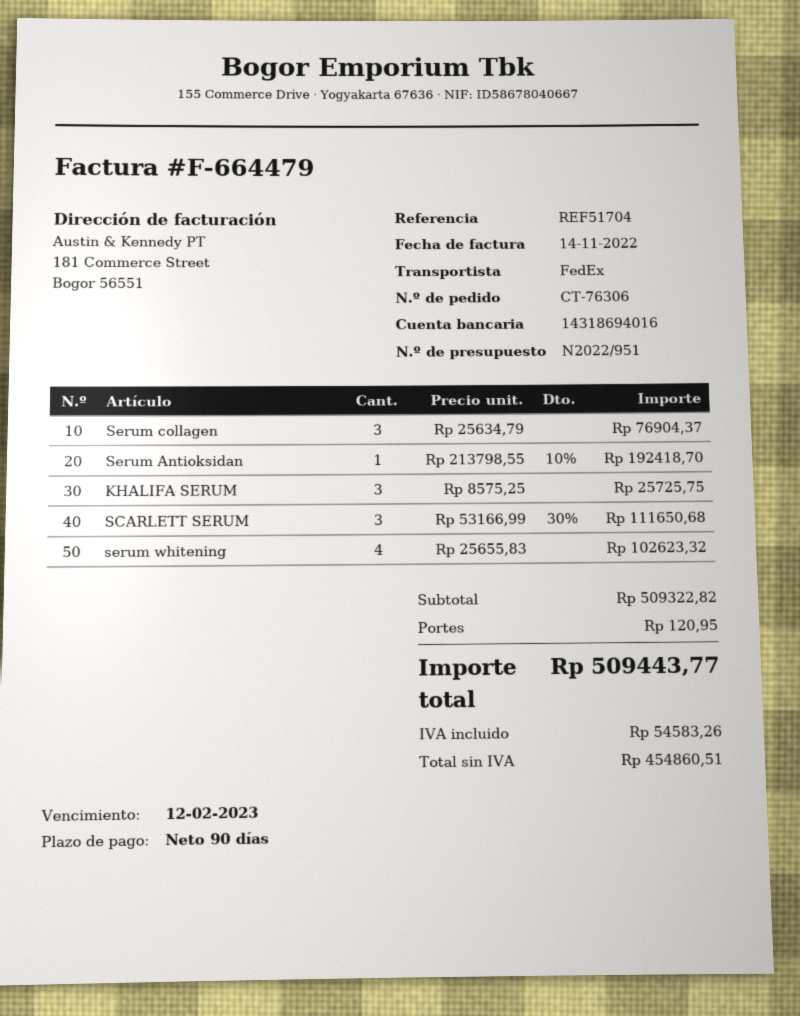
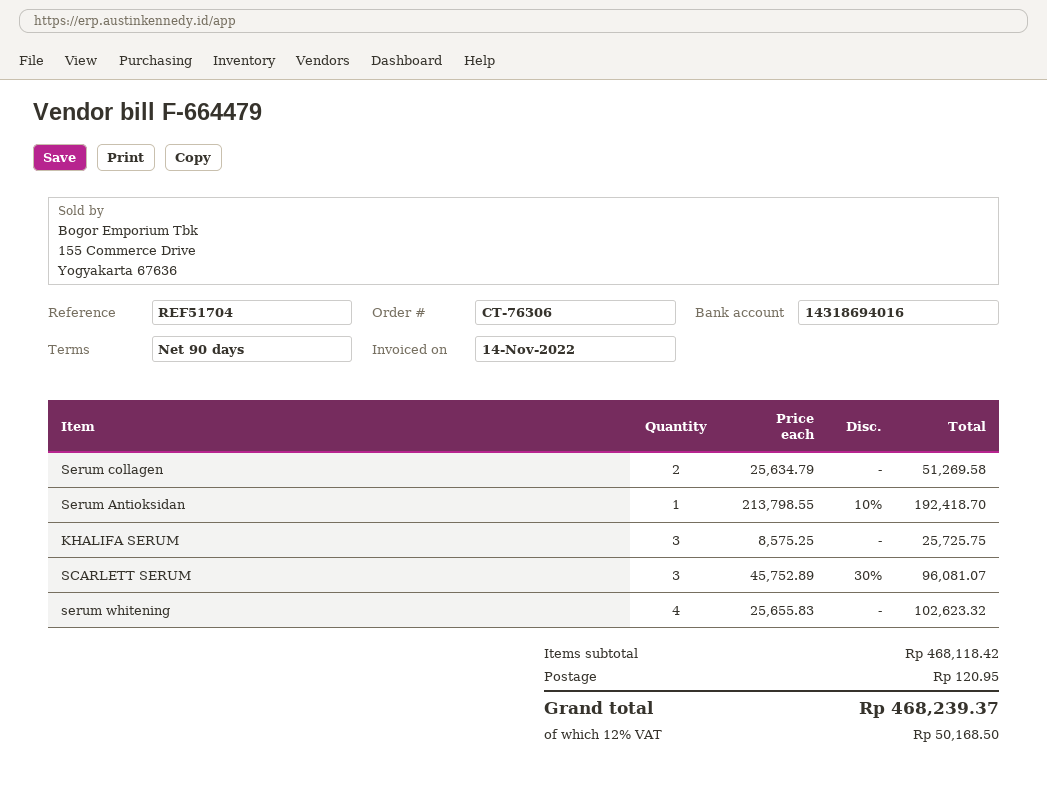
Serum collagen: 3 x 25634.79 = 76904.37 -> 2 x 25634.79 = 51269.58
SCARLETT SERUM: 3 x 53166.99 - 30% = 111650.68 -> 3 x 45752.89 - 30% = 96081.07
subtotal: 509322.82 -> 468118.42
tax: 54583.26 -> 50168.50
total: 509443.77 -> 468239.37

